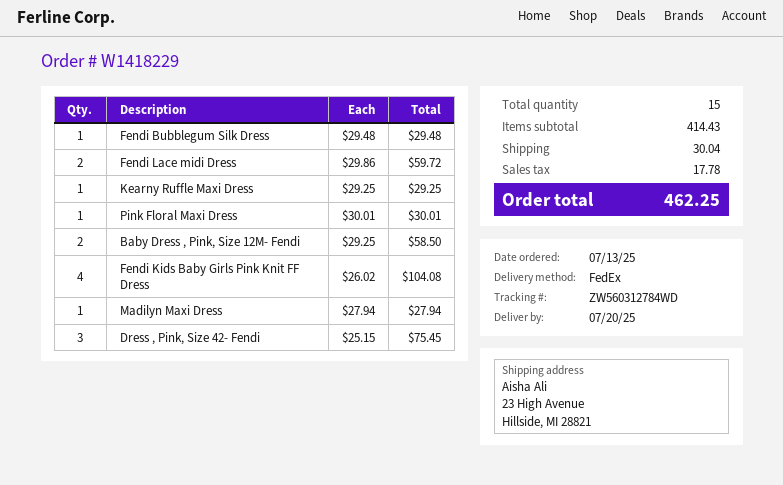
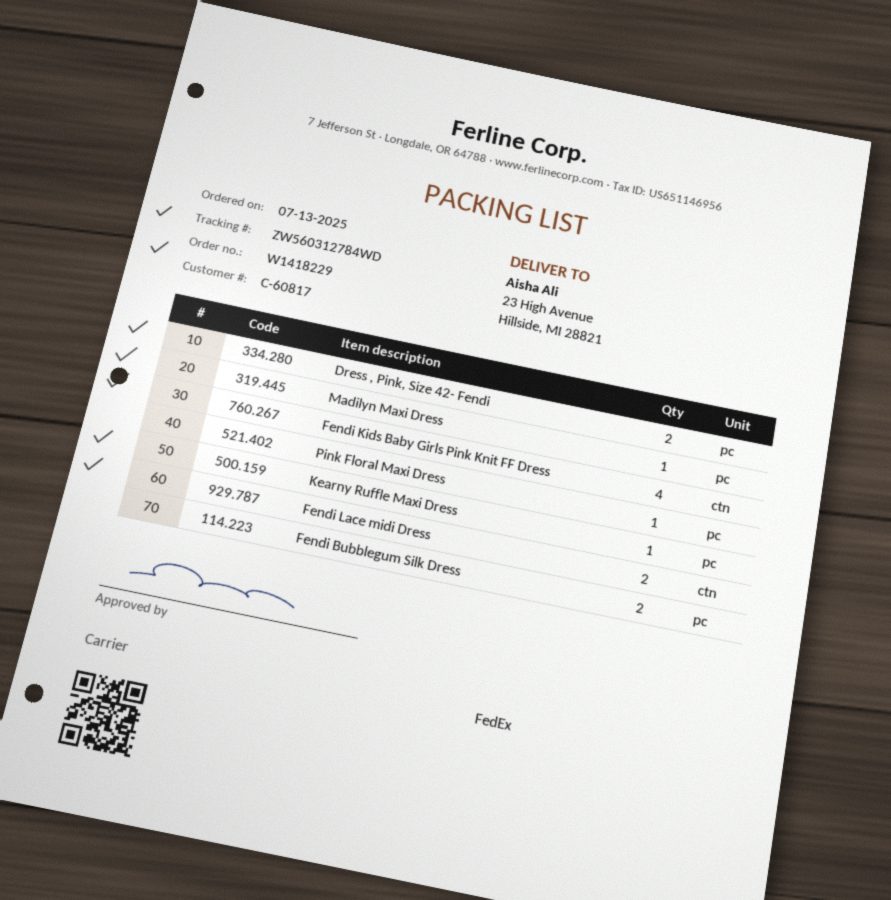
Fendi Bubblegum Silk Dress: 1 -> 2
Baby Dress , Pink, Size 12M- Fendi: 2 -> none
Dress , Pink, Size 42- Fendi: 3 -> 2

